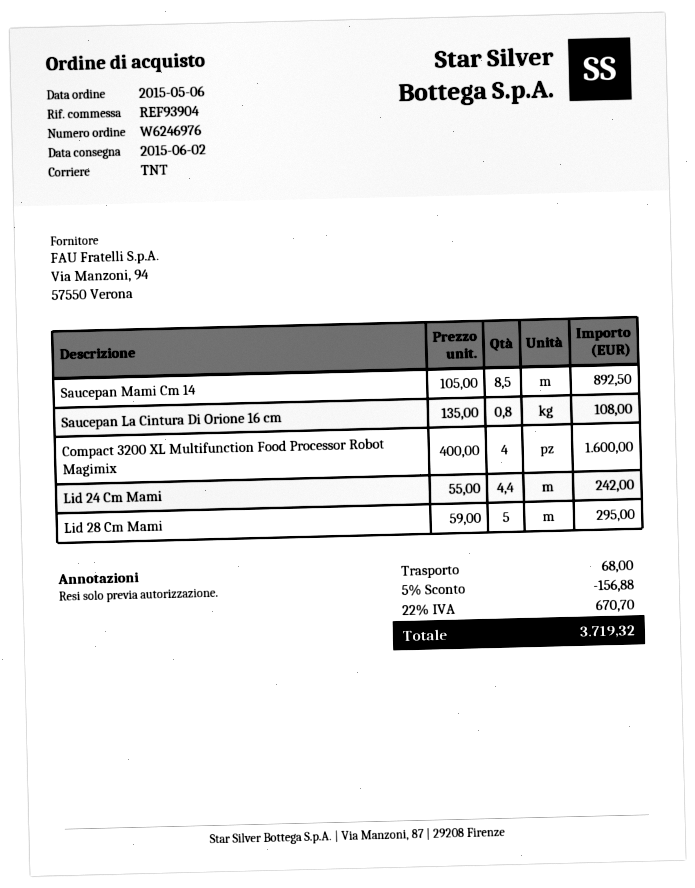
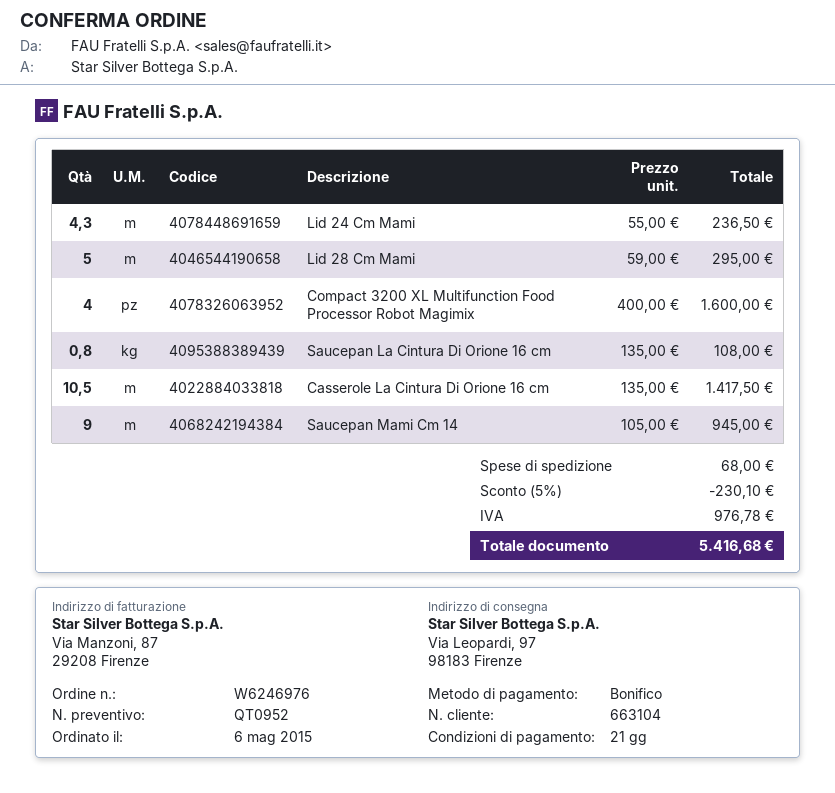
Saucepan Mami Cm 14: 8.5 x 105.00 = 892.50 -> 9 x 105.00 = 945.00
Lid 24 Cm Mami: 4.4 x 55.00 = 242.00 -> 4.3 x 55.00 = 236.50
Casserole La Cintura Di Orione 16 cm: none -> 10.5 x 135.00 = 1417.50
discount: 5% = 156.88 -> 5% = 230.10
tax: 670.70 -> 976.78
total: 3719.32 -> 5416.68

